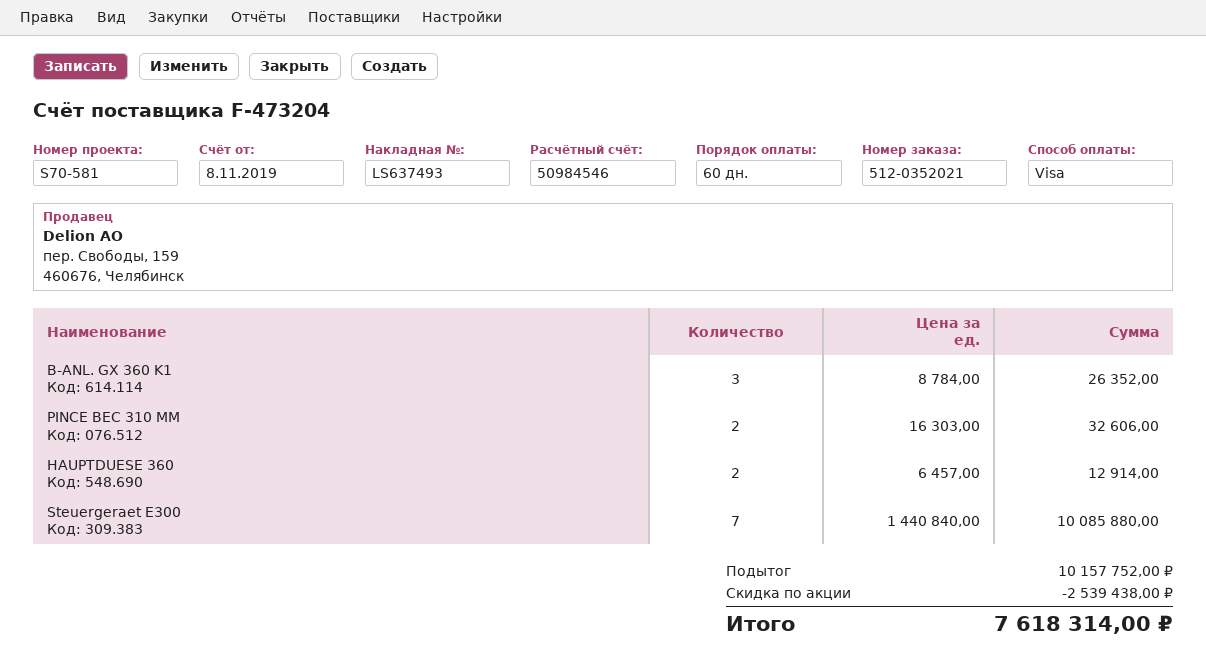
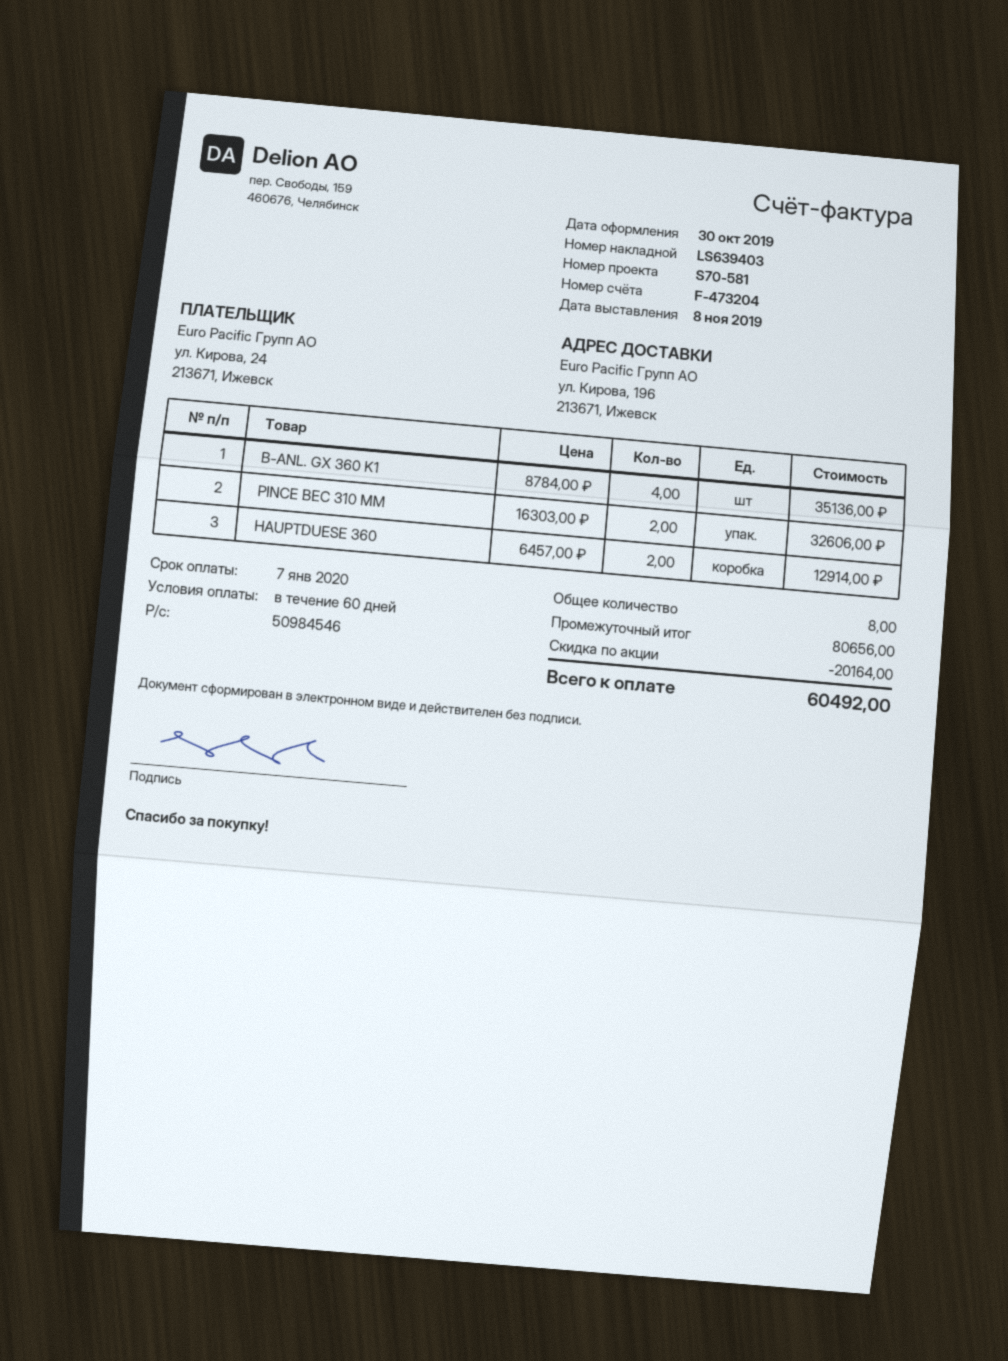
delivery note number: LS637493 -> LS639403
B-ANL. GX 360 K1: 3 x 8784.00 = 26352.00 -> 4 x 8784.00 = 35136.00
Steuergeraet E300: 7 x 1440840.00 = 10085880.00 -> none
subtotal: 10157752.00 -> 80656.00
discount: 2539438.00 -> 20164.00
total: 7618314.00 -> 60492.00

